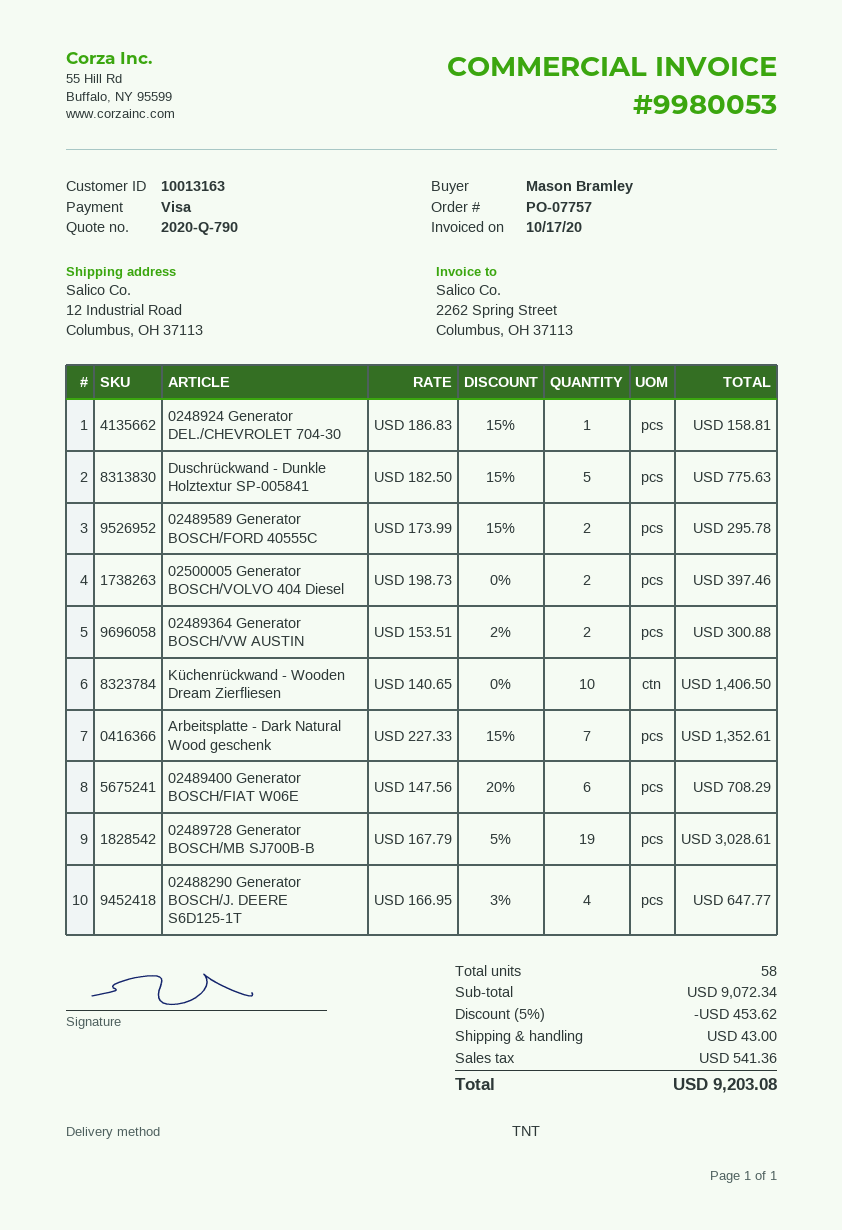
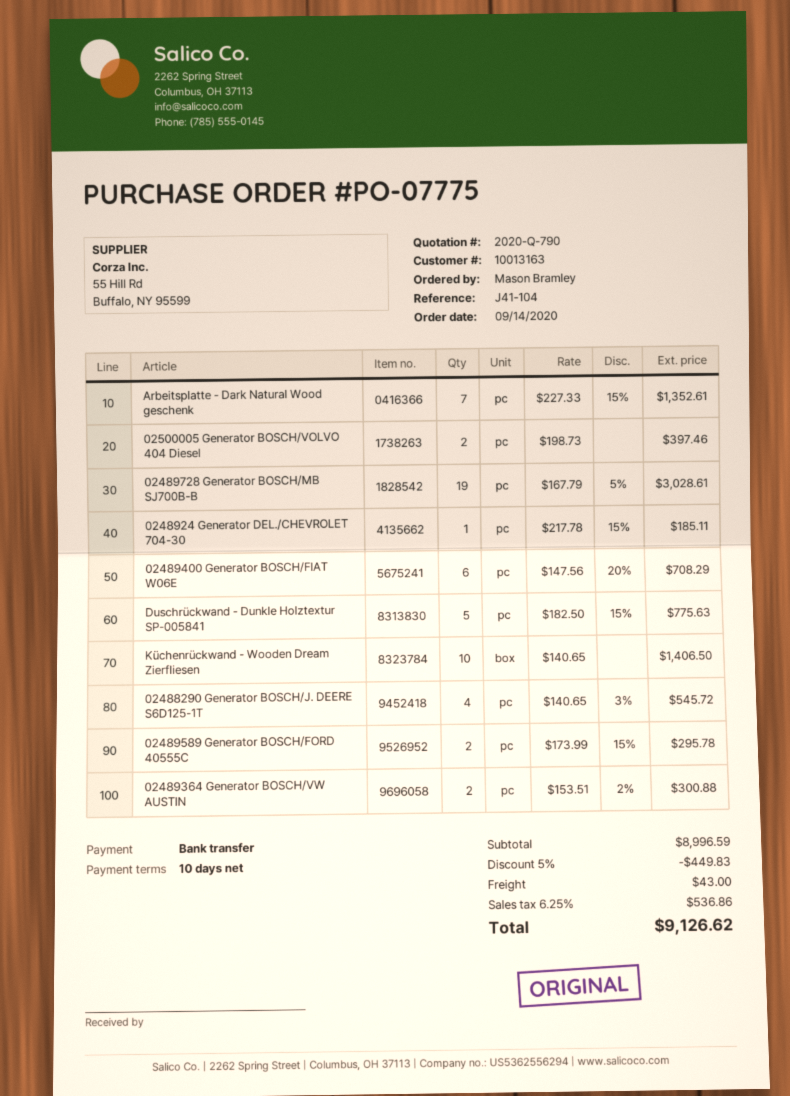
order number: PO-07757 -> PO-07775
payment method: Visa -> bank transfer
0248924 Generator DEL./CHEVROLET 704-30: 1 x 186.83 - 15% = 158.81 -> 1 x 217.78 - 15% = 185.11
02488290 Generator BOSCH/J. DEERE S6D125-1T: 4 x 166.95 - 3% = 647.77 -> 4 x 140.65 - 3% = 545.72
subtotal: 9072.34 -> 8996.59
discount: 5% = 453.62 -> 5% = 449.83
tax: 541.36 -> 536.86
total: 9203.08 -> 9126.62

